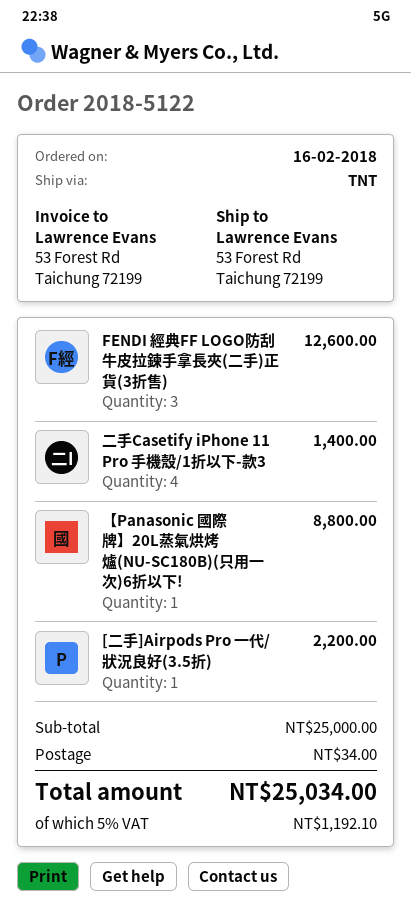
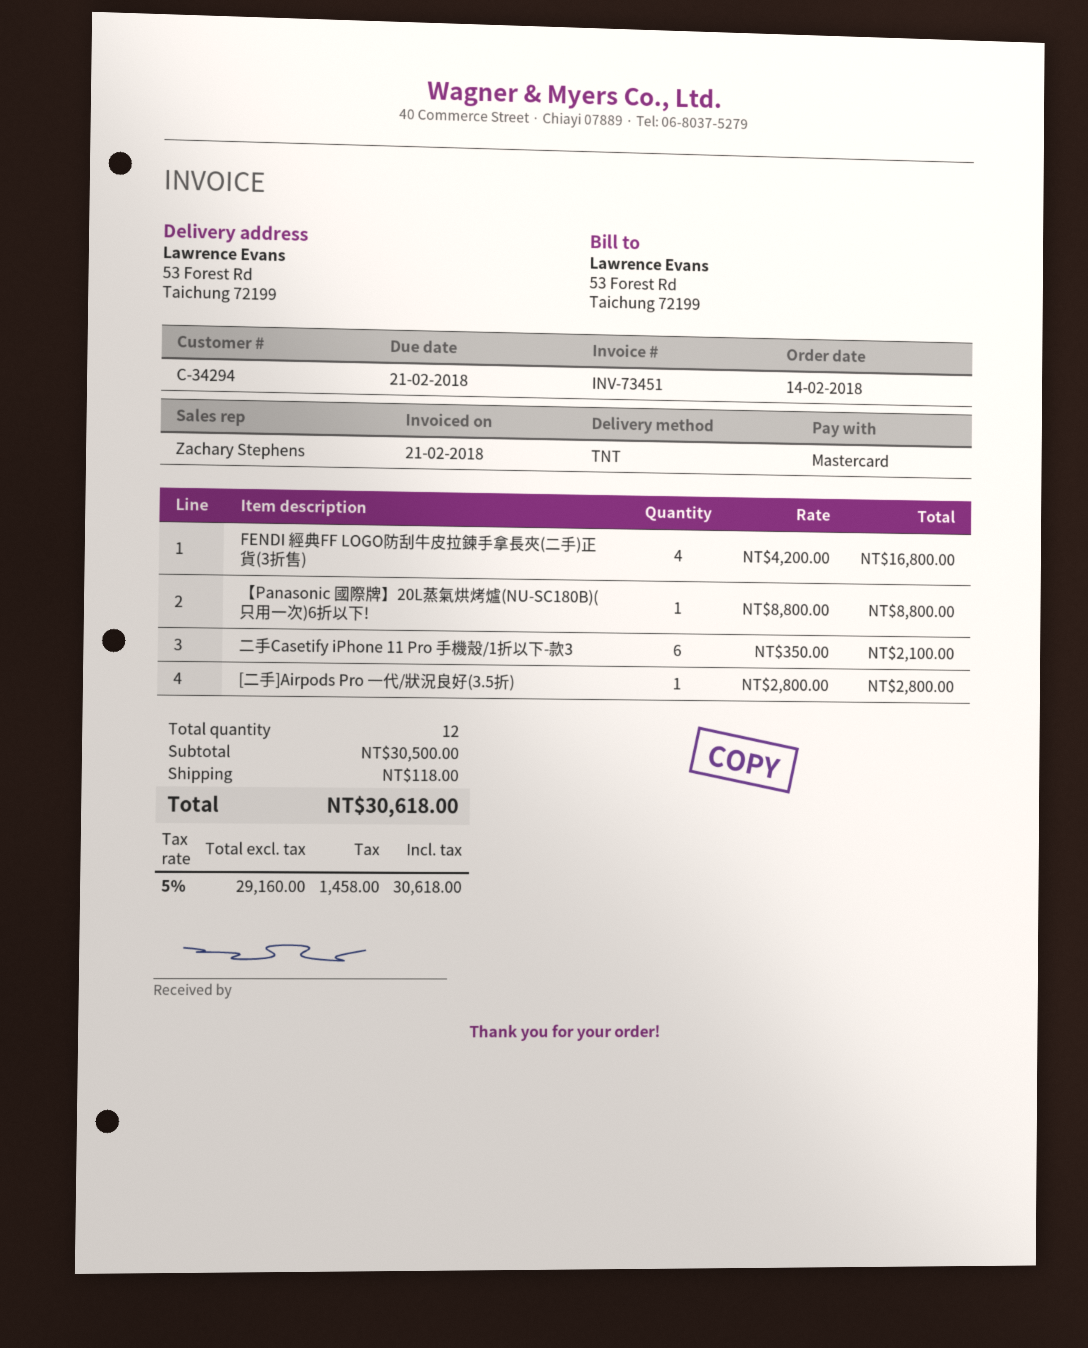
order date: 2018-02-16 -> 2018-02-14
FENDI 經典FF LOGO防刮牛皮拉鍊手拿長夾(二手)正貨(3折售): 3 for 12600.00 -> 4 for 16800.00
二手Casetify iPhone 11 Pro 手機殼/1折以下-款3: 4 for 1400.00 -> 6 for 2100.00
[二手]Airpods Pro 一代/狀況良好(3.5折): 1 for 2200.00 -> 1 for 2800.00
subtotal: 25000.00 -> 30500.00
shipping: 34.00 -> 118.00
tax: 5% = 1192.10 -> 5% = 1458.00
total: 25034.00 -> 30618.00

